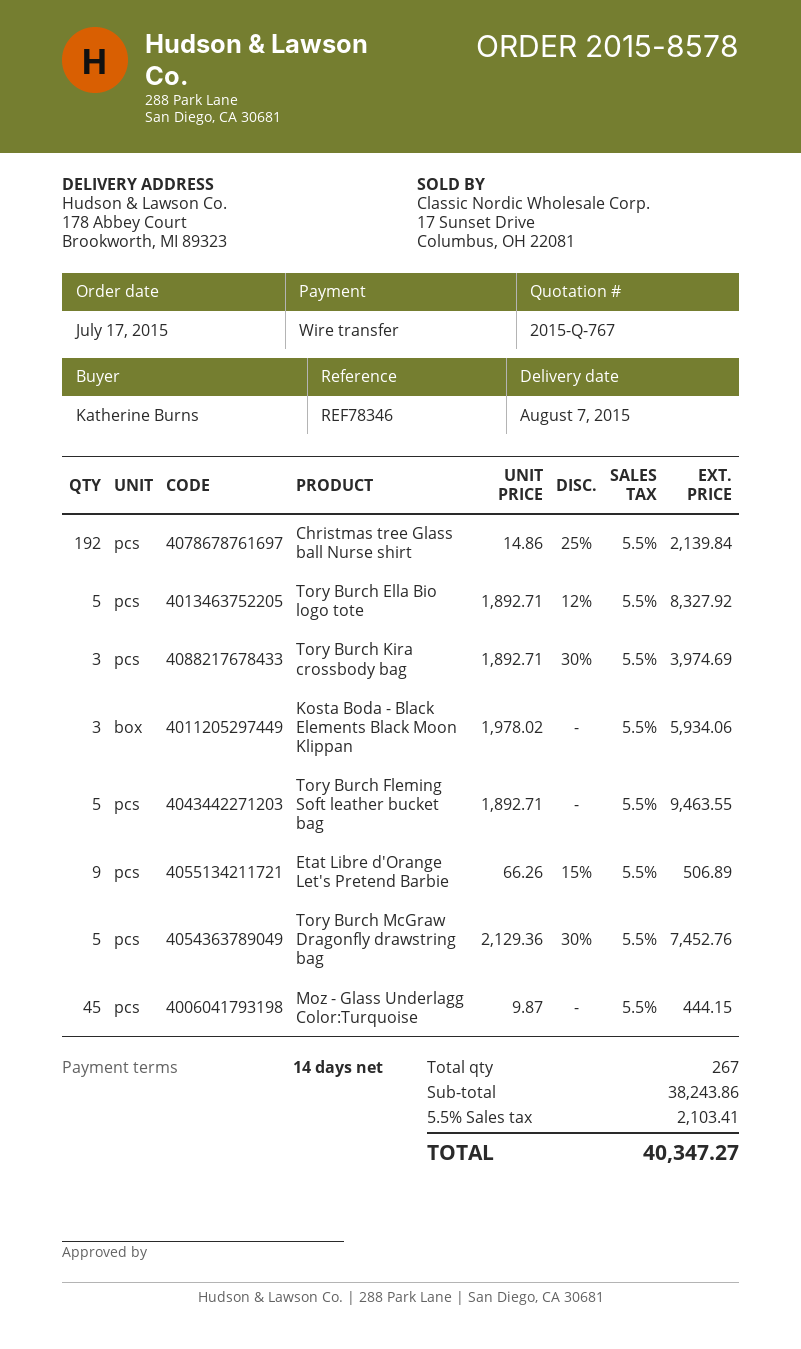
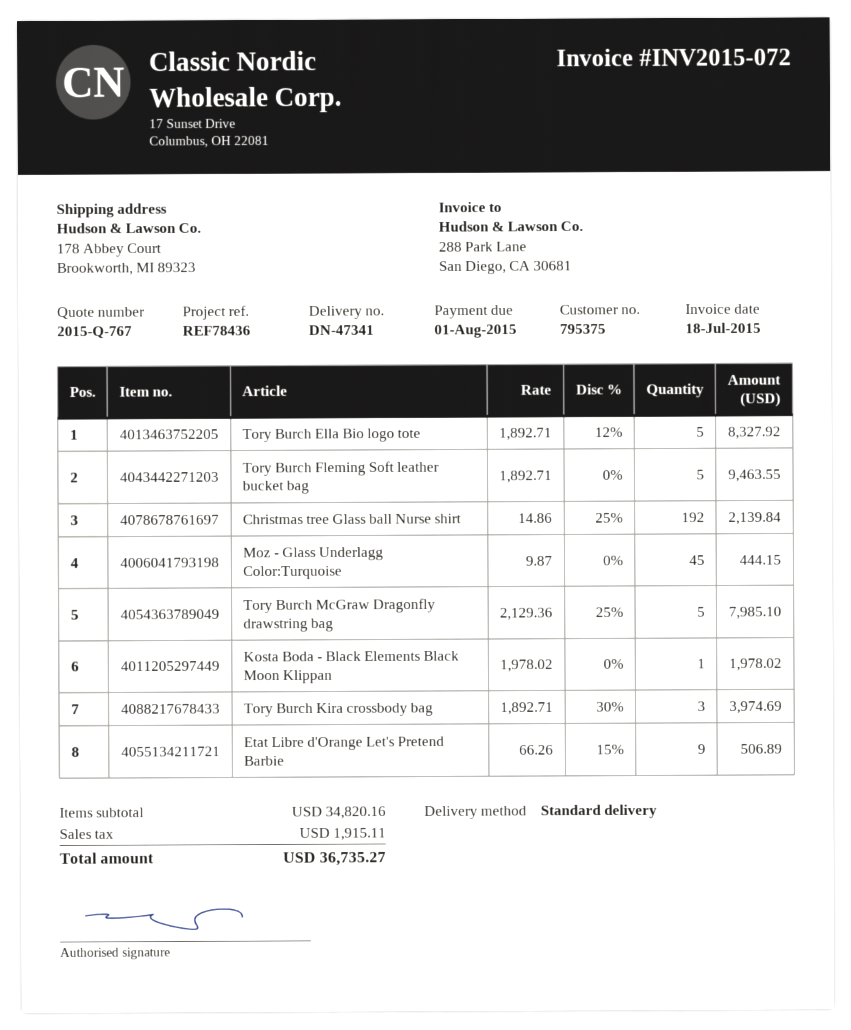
reference: REF78346 -> REF78436
Kosta Boda - Black Elements Black Moon Klippan: 3 x 1978.02 = 5934.06 -> 1 x 1978.02 = 1978.02
Tory Burch McGraw Dragonfly drawstring bag: 5 x 2129.36 - 30% = 7452.76 -> 5 x 2129.36 - 25% = 7985.10
subtotal: 38243.86 -> 34820.16
tax: 2103.41 -> 1915.11
total: 40347.27 -> 36735.27

